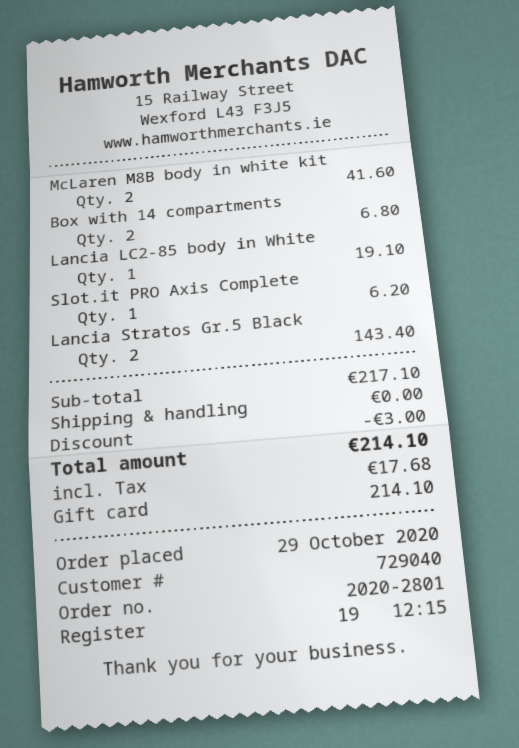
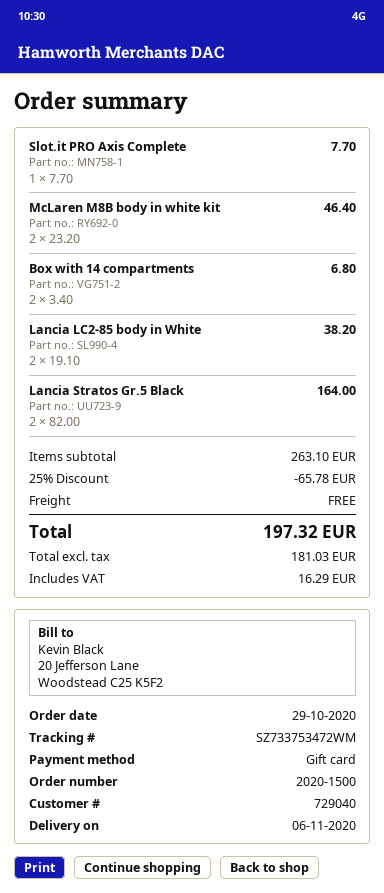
order number: 2020-2801 -> 2020-1500
McLaren M8B body in white kit: 2 for 41.60 -> 2 for 46.40
Lancia LC2-85 body in White: 1 for 19.10 -> 2 for 38.20
Slot.it PRO Axis Complete: 1 for 6.20 -> 1 for 7.70
Lancia Stratos Gr.5 Black: 2 for 143.40 -> 2 for 164.00
subtotal: 217.10 -> 263.10
discount: 3.00 -> 65.78
tax: 17.68 -> 16.29
total: 214.10 -> 197.32

